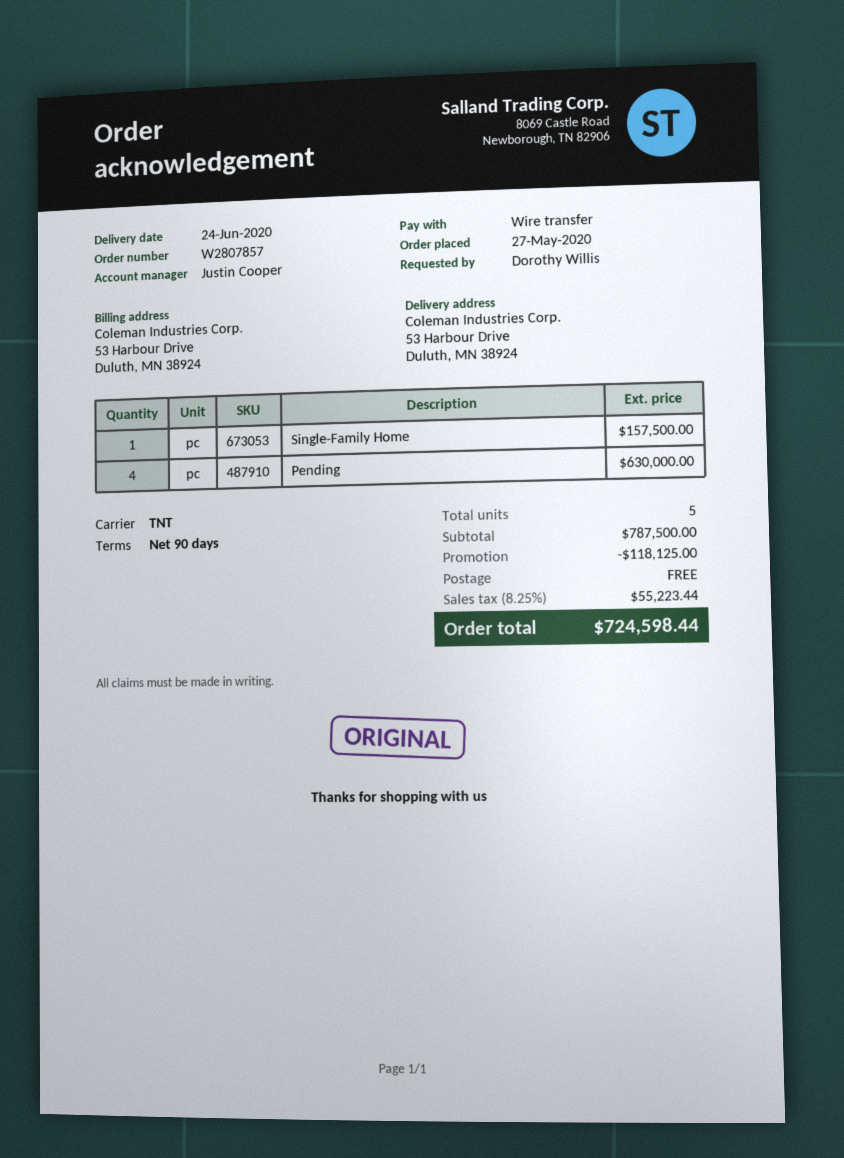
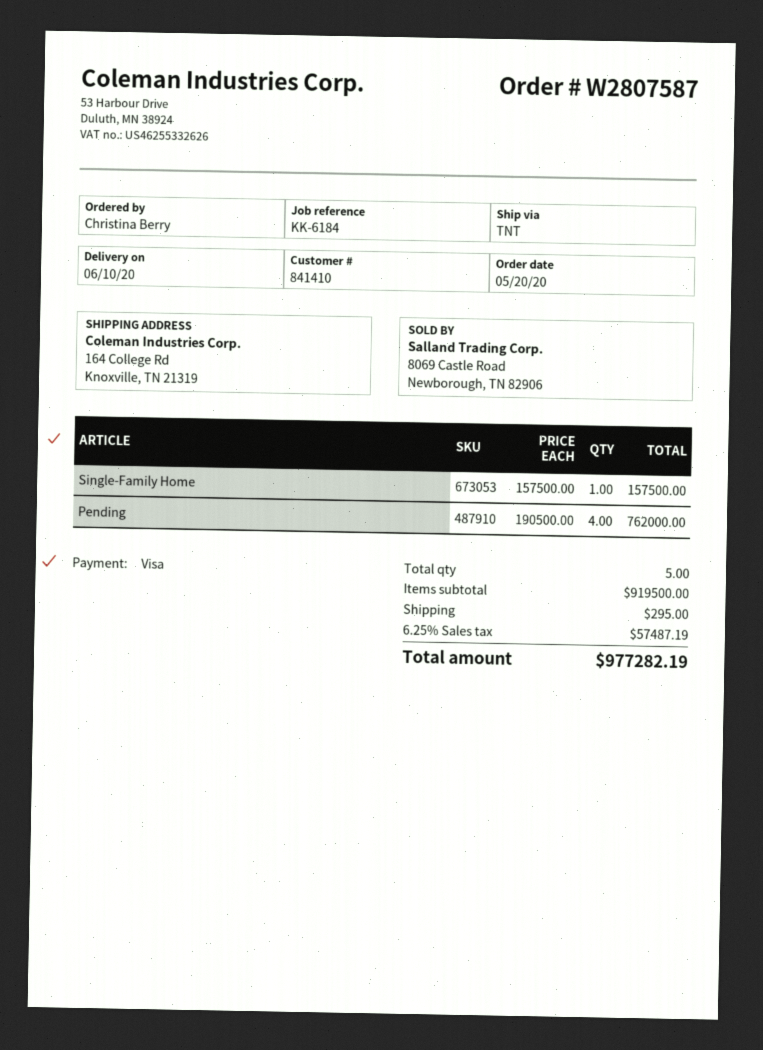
order number: W2807857 -> W2807587
order date: 2020-05-27 -> 2020-05-20
delivery date: 2020-06-24 -> 2020-06-10
ordered by: Dorothy Willis -> Christina Berry
payment method: bank transfer -> Visa
ship to: 53 Harbour Drive, Duluth, MN 38924 -> 164 College Rd, Knoxville, TN 21319
Pending: 4 for 630000.00 -> 4 for 762000.00
subtotal: 787500.00 -> 919500.00
discount: 118125.00 -> none
shipping: 0.00 -> 295.00
tax: 8.25% = 55223.44 -> 6.25% = 57487.19
total: 724598.44 -> 977282.19

